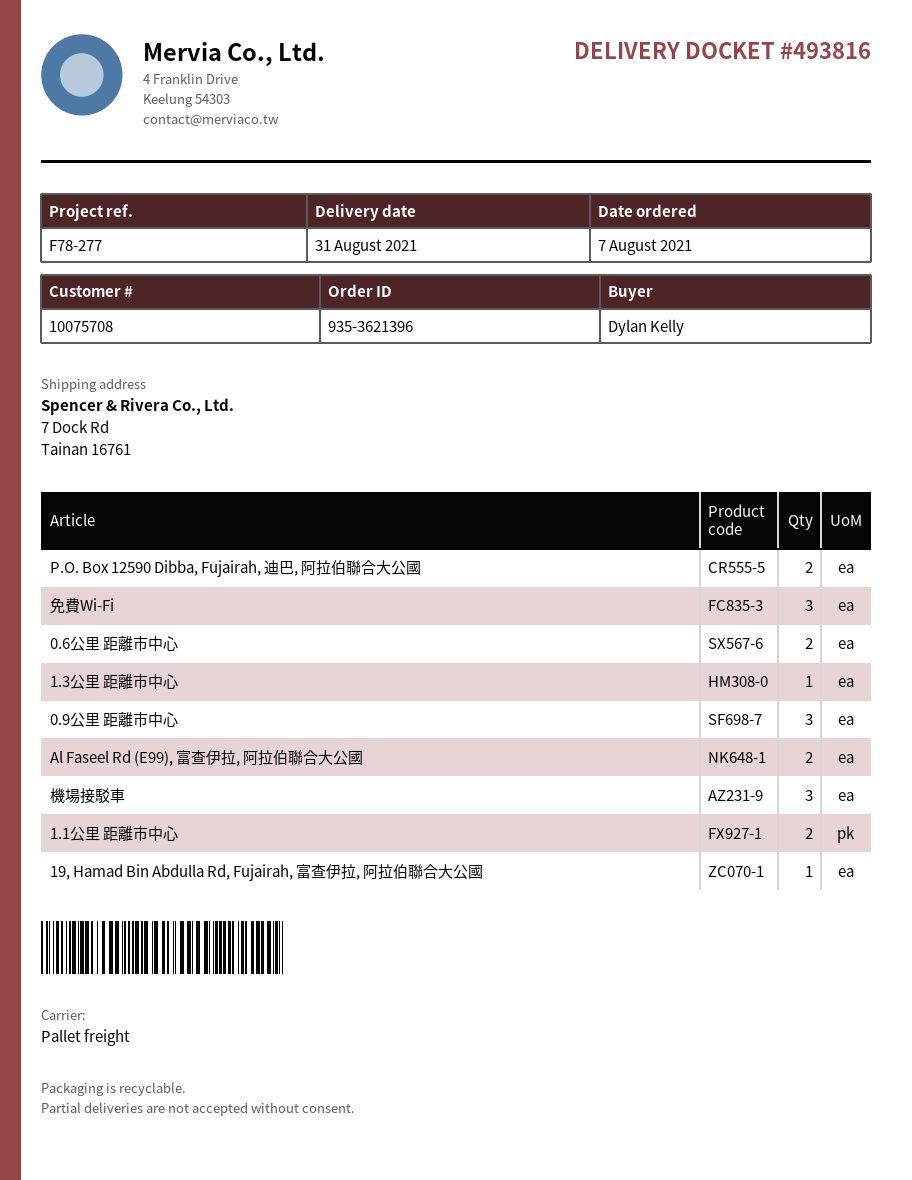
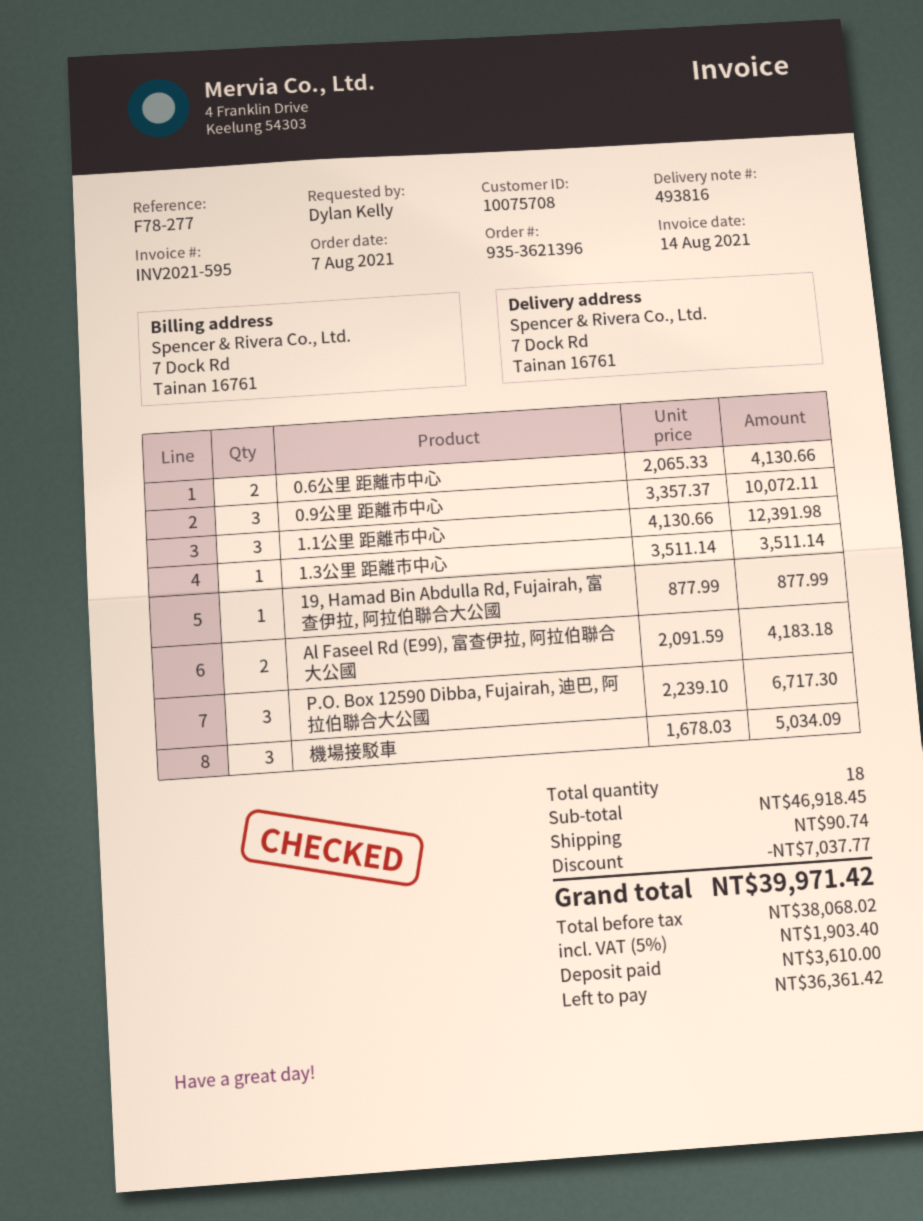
P.O. Box 12590 Dibba, Fujairah, 迪巴, 阿拉伯聯合大公國: 2 -> 3
免費Wi-Fi: 3 -> none
1.1公里 距離市中心: 2 -> 3

